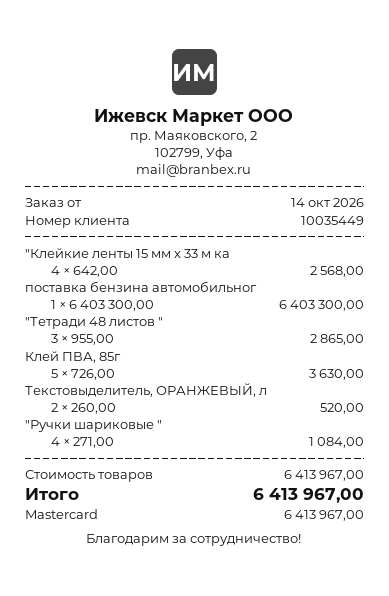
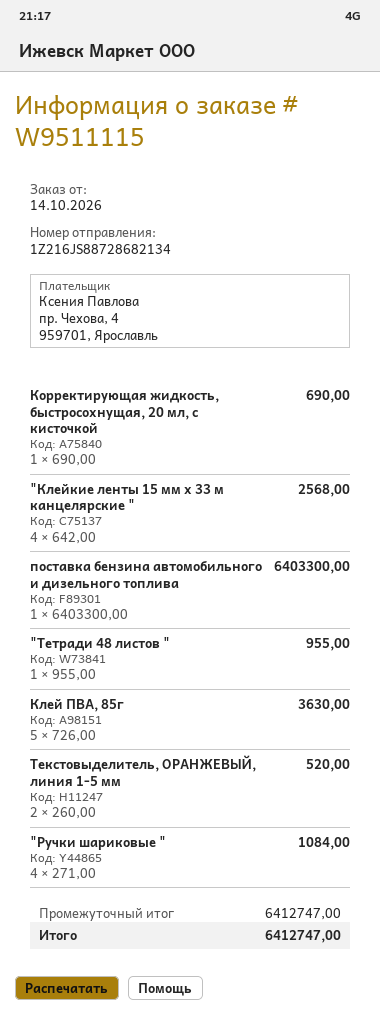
"Тетради 48 листов ": 3 x 955.00 = 2865.00 -> 1 x 955.00 = 955.00
Корректирующая жидкость, быстросохнущая, 20 мл, с кисточкой: none -> 1 x 690.00 = 690.00
subtotal: 6413967.00 -> 6412747.00
total: 6413967.00 -> 6412747.00

